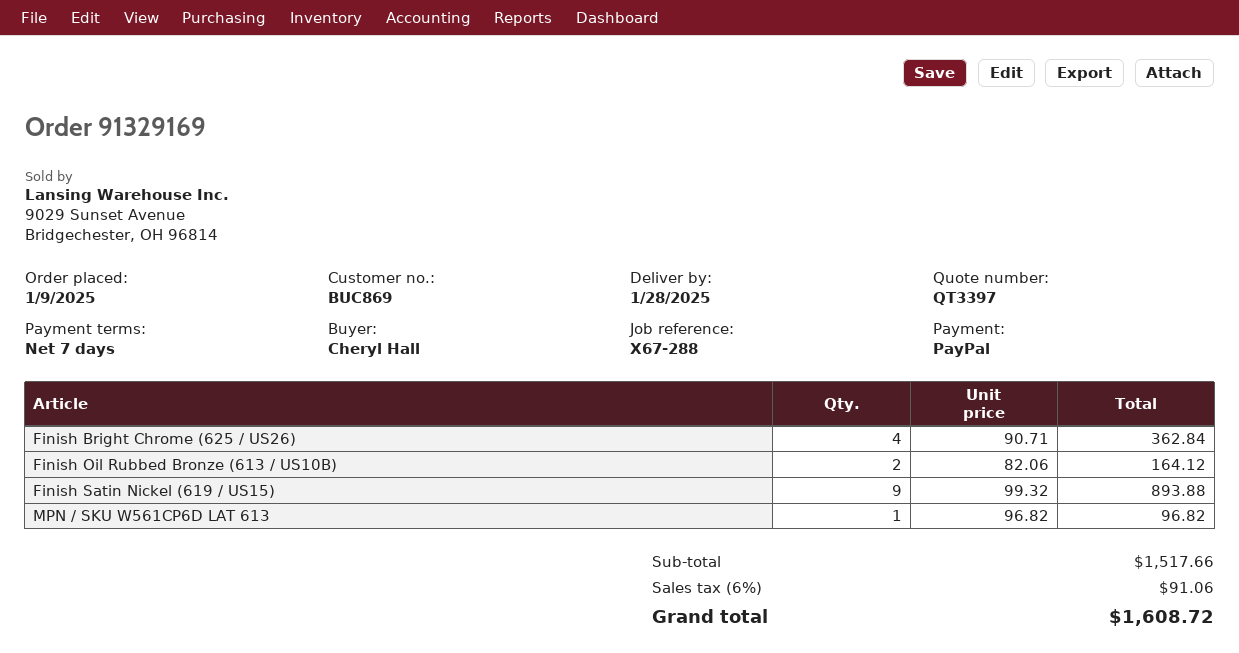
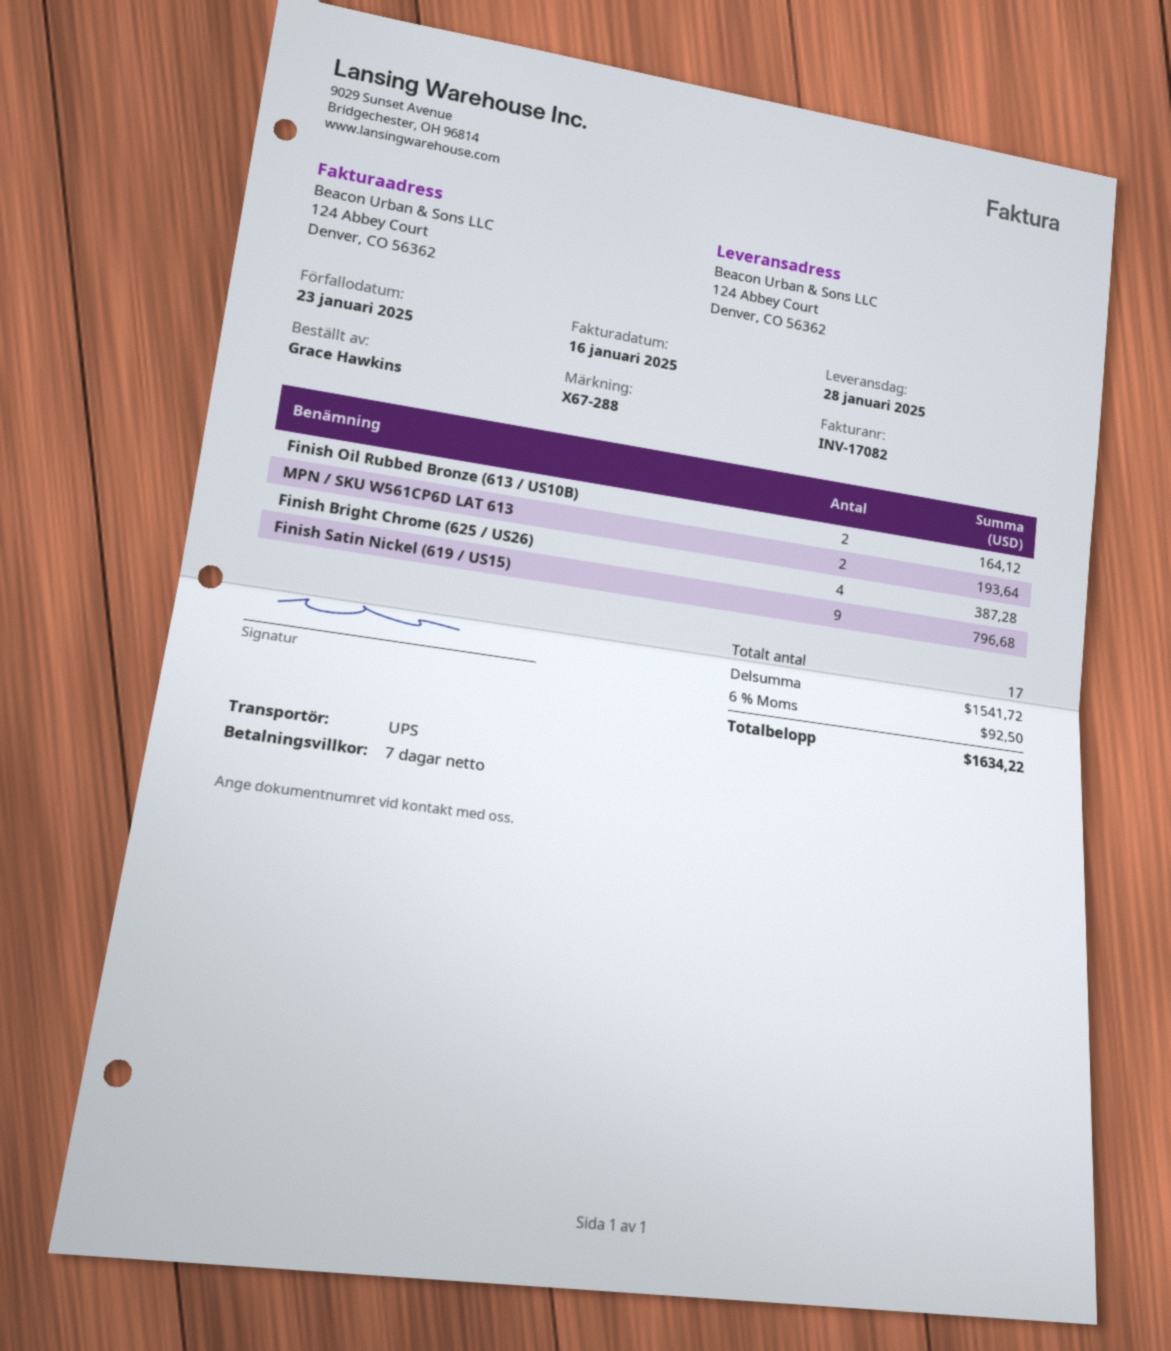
ordered by: Cheryl Hall -> Grace Hawkins
Finish Bright Chrome (625 / US26): 4 for 362.84 -> 4 for 387.28
Finish Satin Nickel (619 / US15): 9 for 893.88 -> 9 for 796.68
MPN / SKU W561CP6D LAT 613: 1 for 96.82 -> 2 for 193.64
subtotal: 1517.66 -> 1541.72
tax: 6% = 91.06 -> 6% = 92.50
total: 1608.72 -> 1634.22

